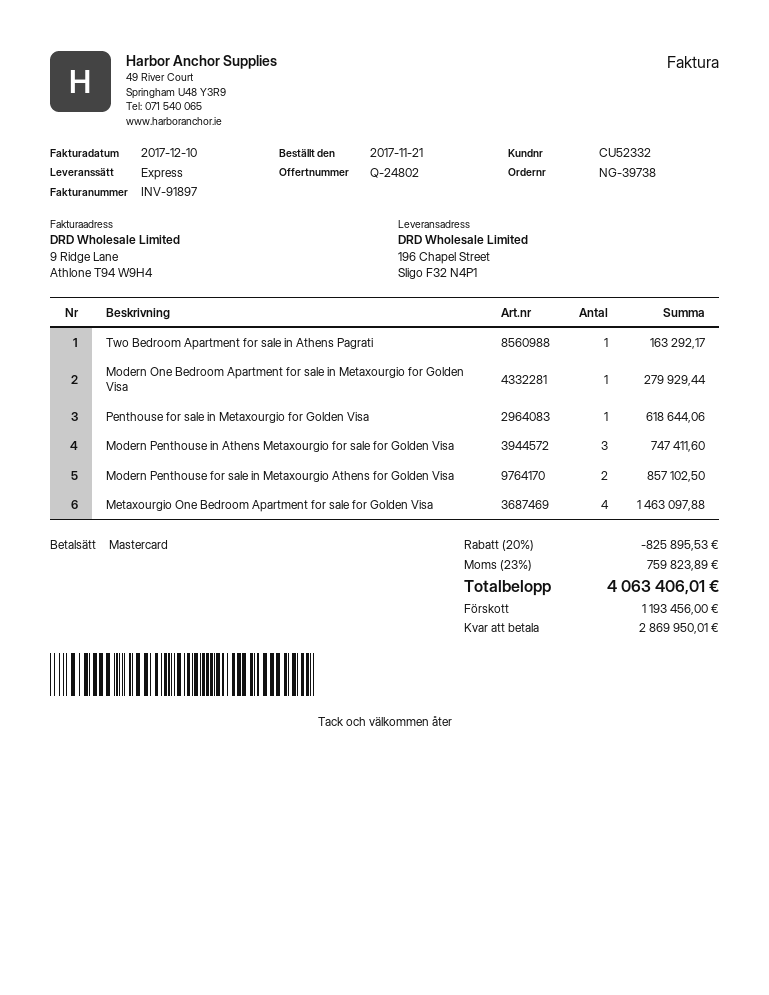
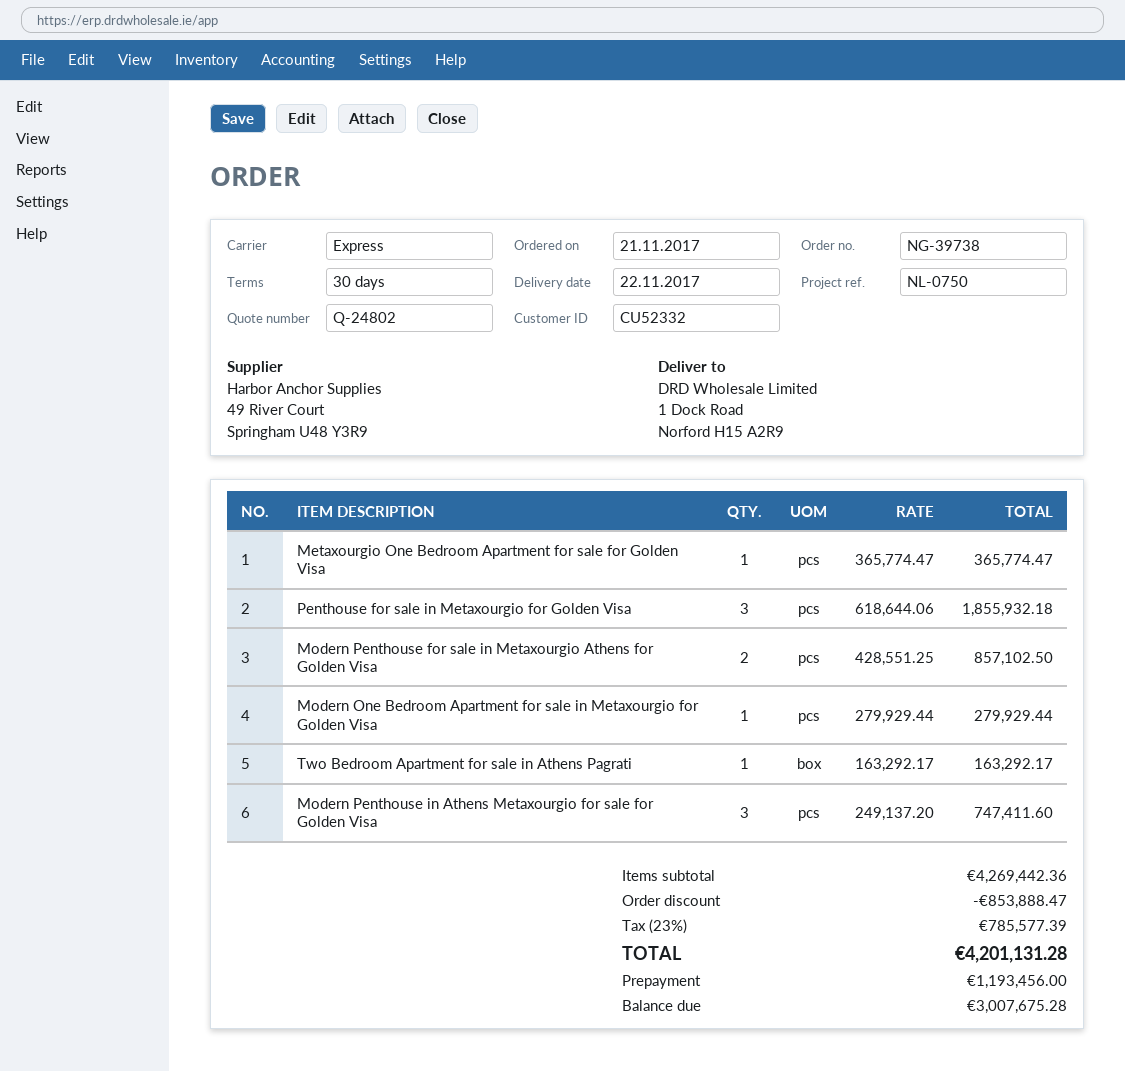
ship to: 196 Chapel Street, Sligo F32 N4P1 -> 1 Dock Road, Norford H15 A2R9
Penthouse for sale in Metaxourgio for Golden Visa: 1 for 618644.06 -> 3 for 1855932.18
Metaxourgio One Bedroom Apartment for sale for Golden Visa: 4 for 1463097.88 -> 1 for 365774.47
discount: 825895.53 -> 853888.47
tax: 23% = 759823.89 -> 23% = 785577.39
total: 4063406.01 -> 4201131.28
balance: 2869950.01 -> 3007675.28

